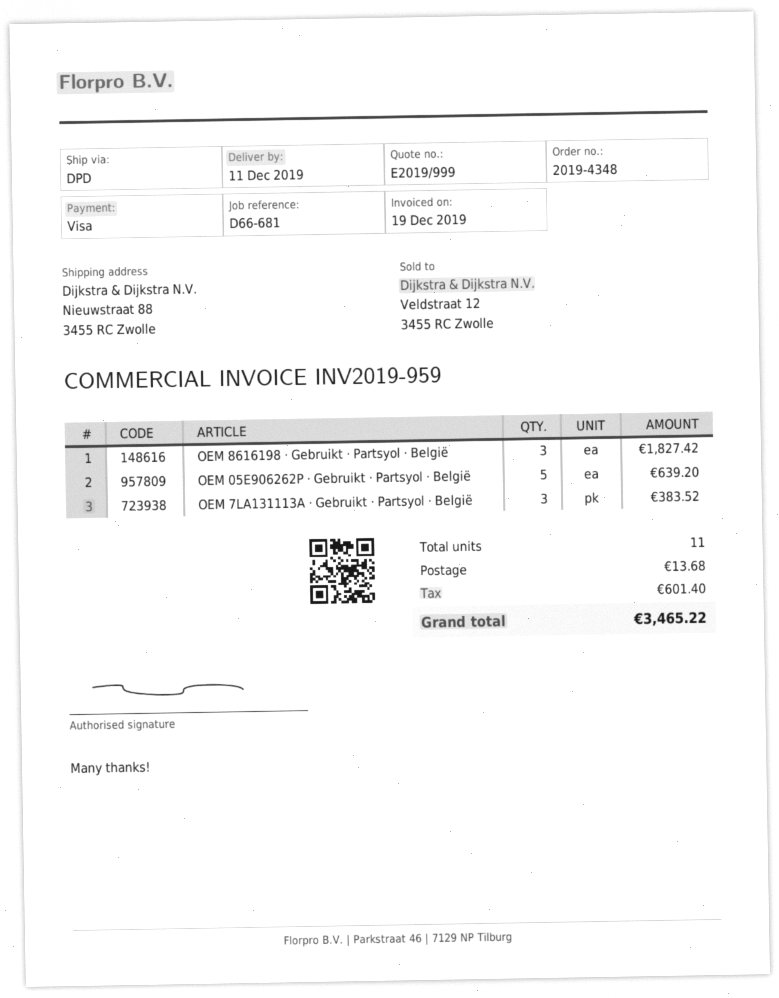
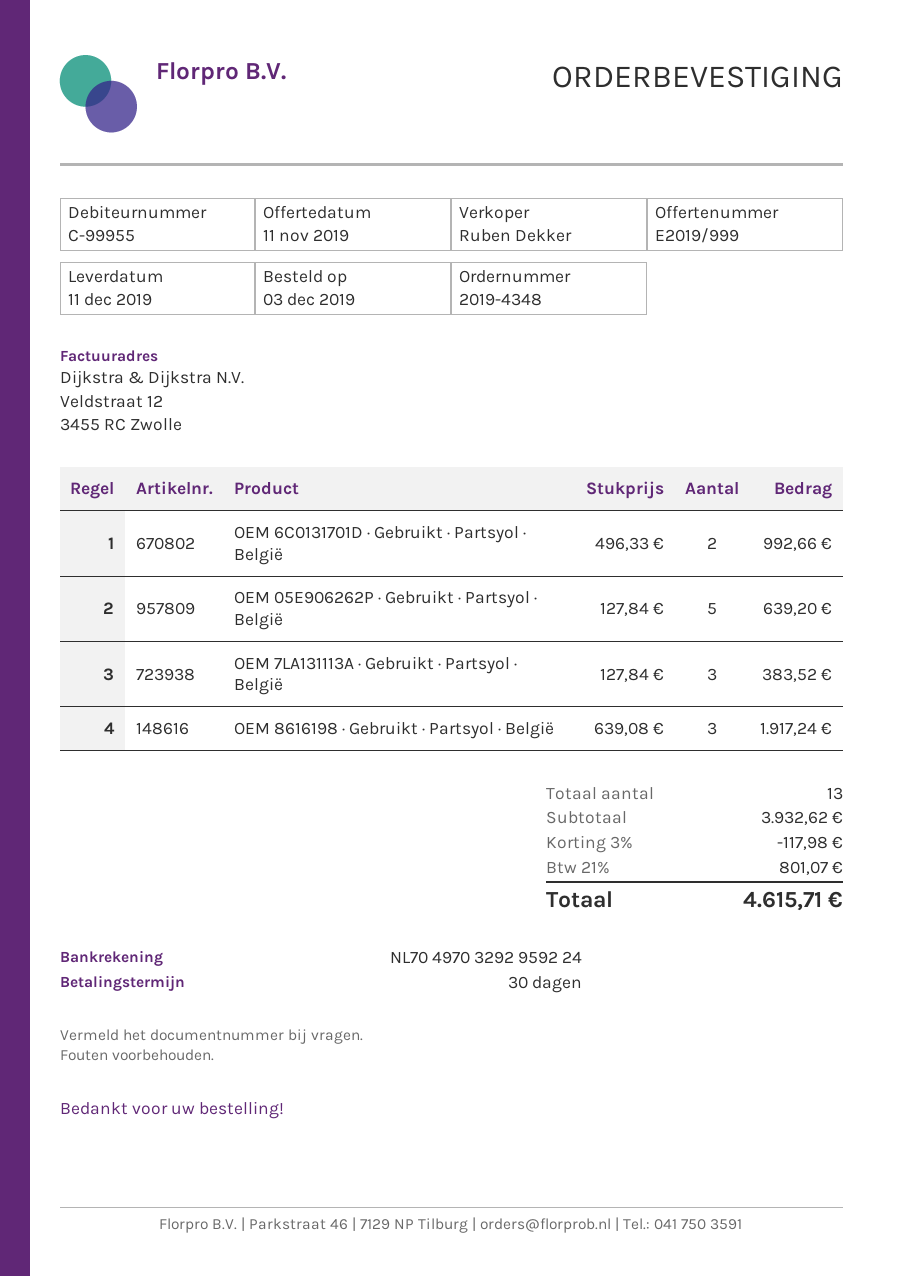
OEM 8616198 · Gebruikt · Partsyol · België: 3 for 1827.42 -> 3 for 1917.24
OEM 6C0131701D · Gebruikt · Partsyol · België: none -> 2 for 992.66
total quantity: 11 -> 13
discount: none -> 3% = 117.98
shipping: 13.68 -> none
tax: 601.40 -> 801.07
total: 3465.22 -> 4615.71

